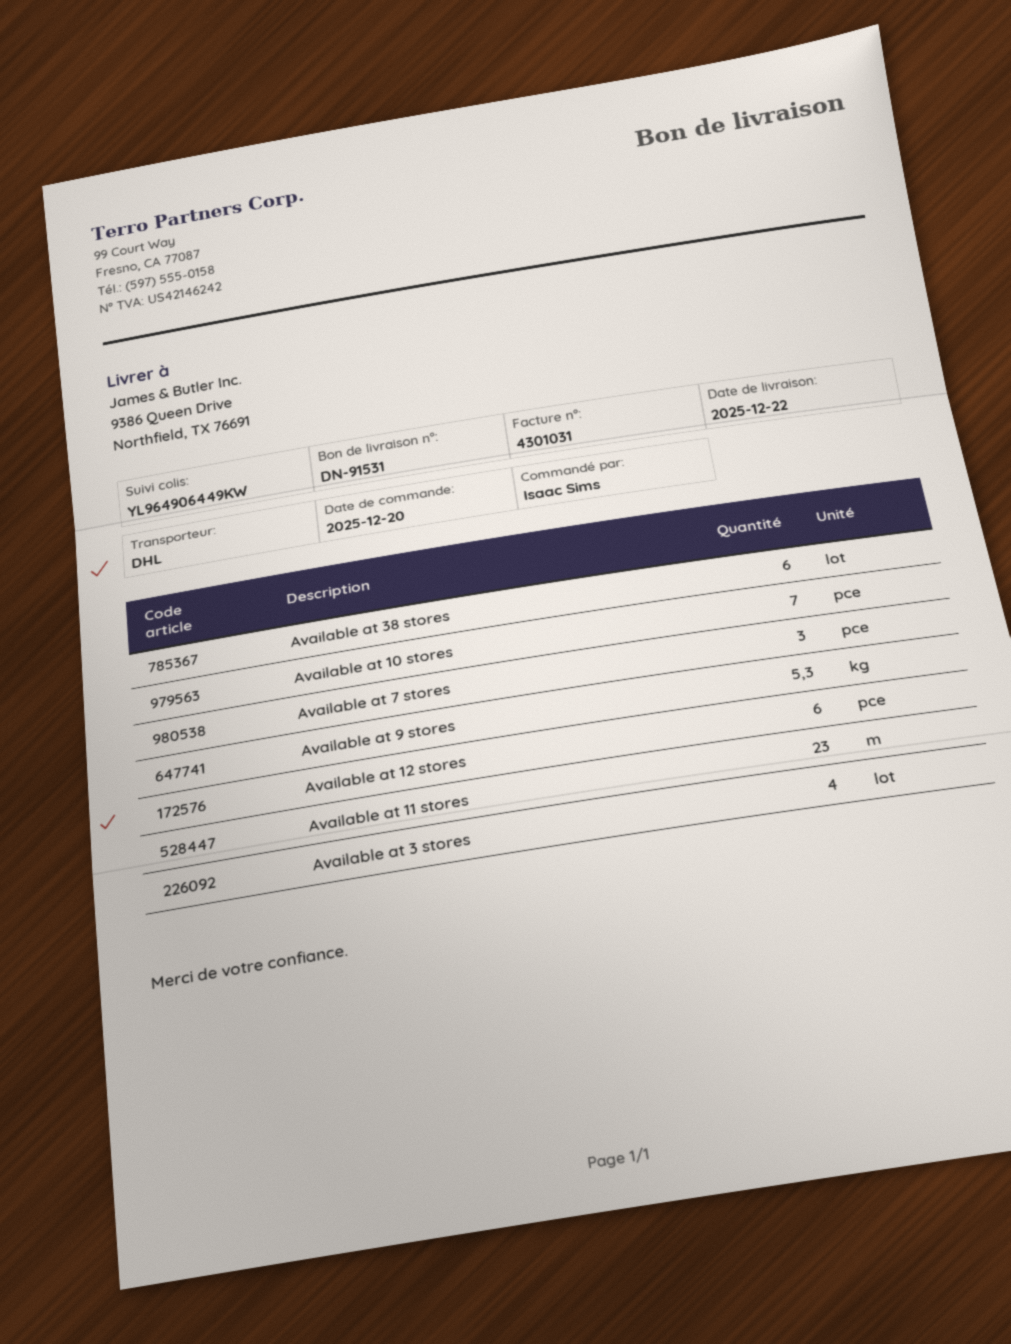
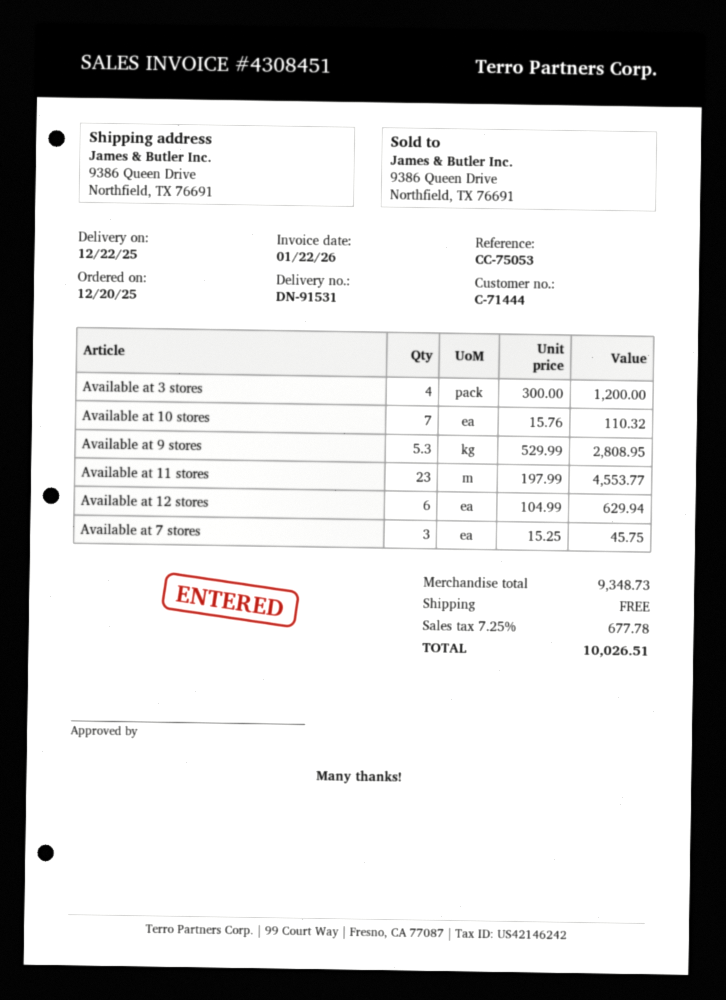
invoice number: 4301031 -> 4308451
Available at 38 stores: 6 -> none

